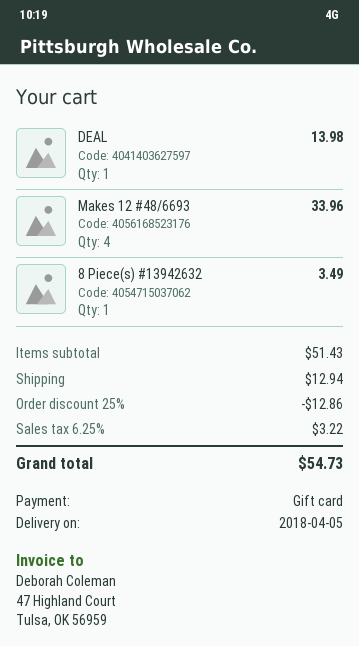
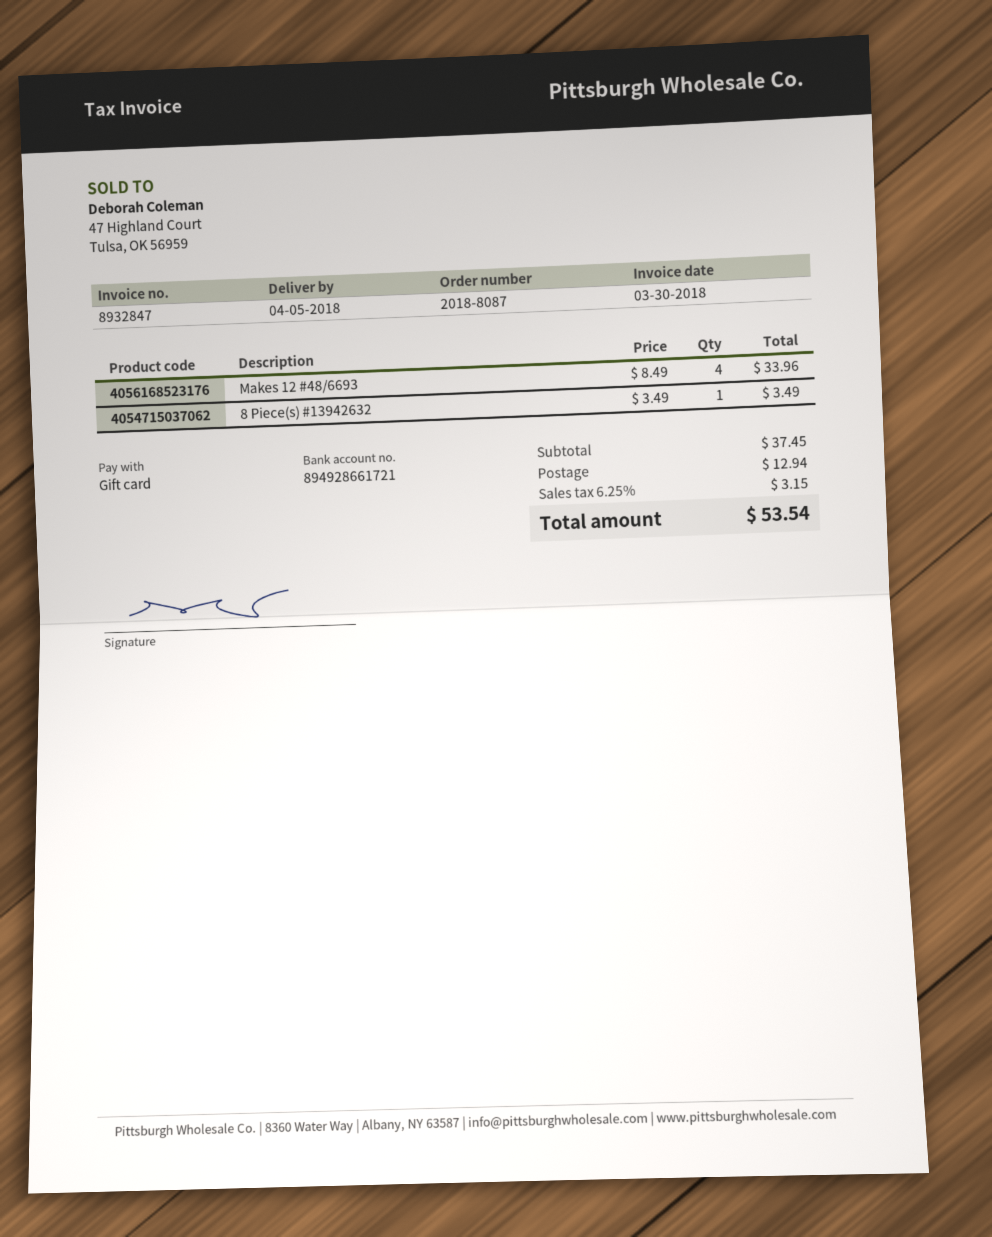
DEAL: 1 for 13.98 -> none
subtotal: 51.43 -> 37.45
discount: 25% = 12.86 -> none
tax: 6.25% = 3.22 -> 6.25% = 3.15
total: 54.73 -> 53.54

